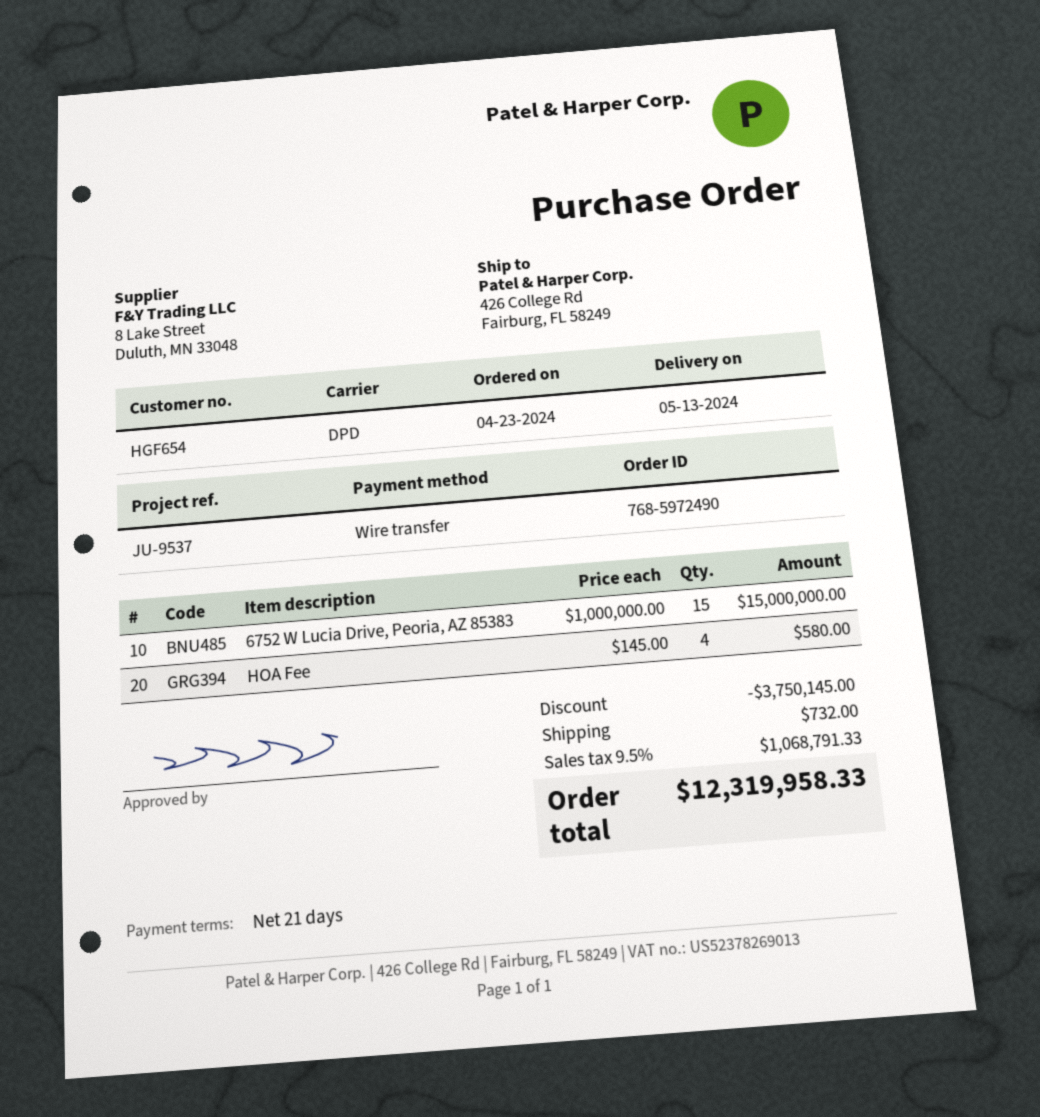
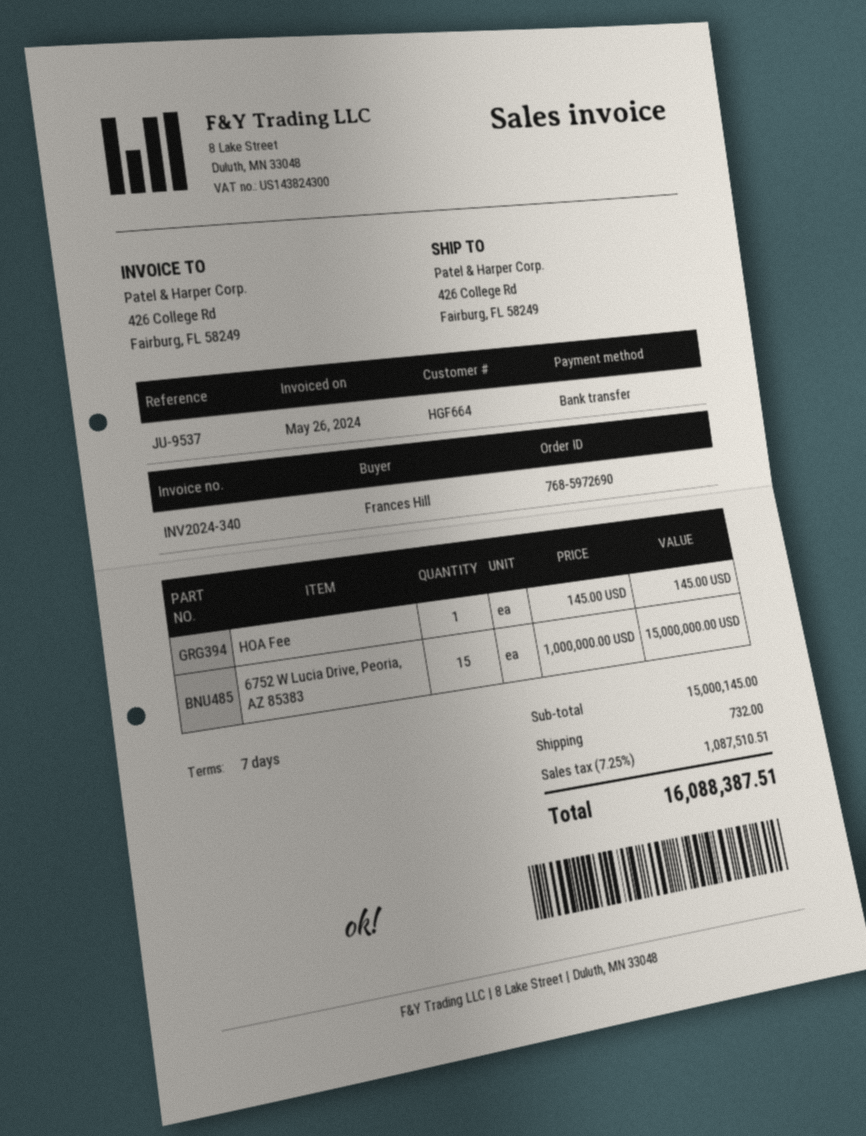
order number: 768-5972490 -> 768-5972690
payment terms: 21 days -> 7 days
customer number: HGF654 -> HGF664
HOA Fee: 4 x 145.00 = 580.00 -> 1 x 145.00 = 145.00
discount: 3750145.00 -> none
tax: 9.5% = 1068791.33 -> 7.25% = 1087510.51
total: 12319958.33 -> 16088387.51

